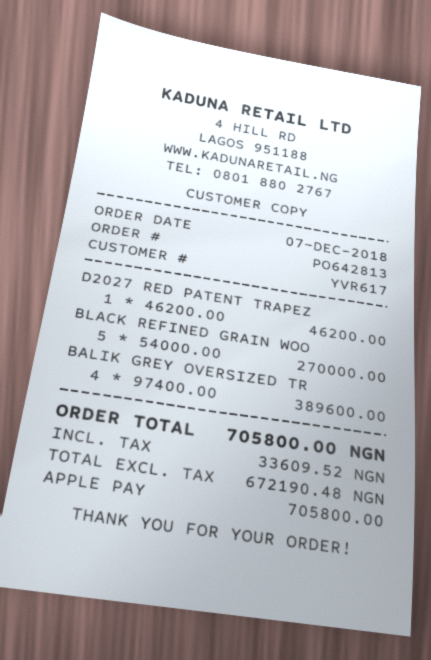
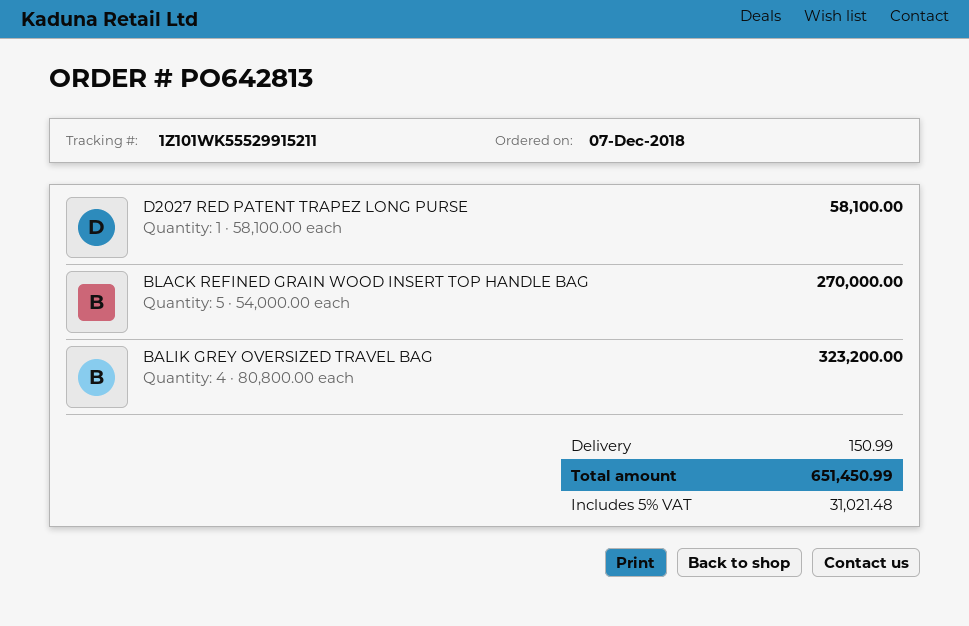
D2027 RED PATENT TRAPEZ: 1 x 46200.00 = 46200.00 -> 1 x 58100.00 = 58100.00
BALIK GREY OVERSIZED TR: 4 x 97400.00 = 389600.00 -> 4 x 80800.00 = 323200.00
shipping: none -> 150.99
tax: 33609.52 -> 31021.48
total: 705800.00 -> 651450.99

